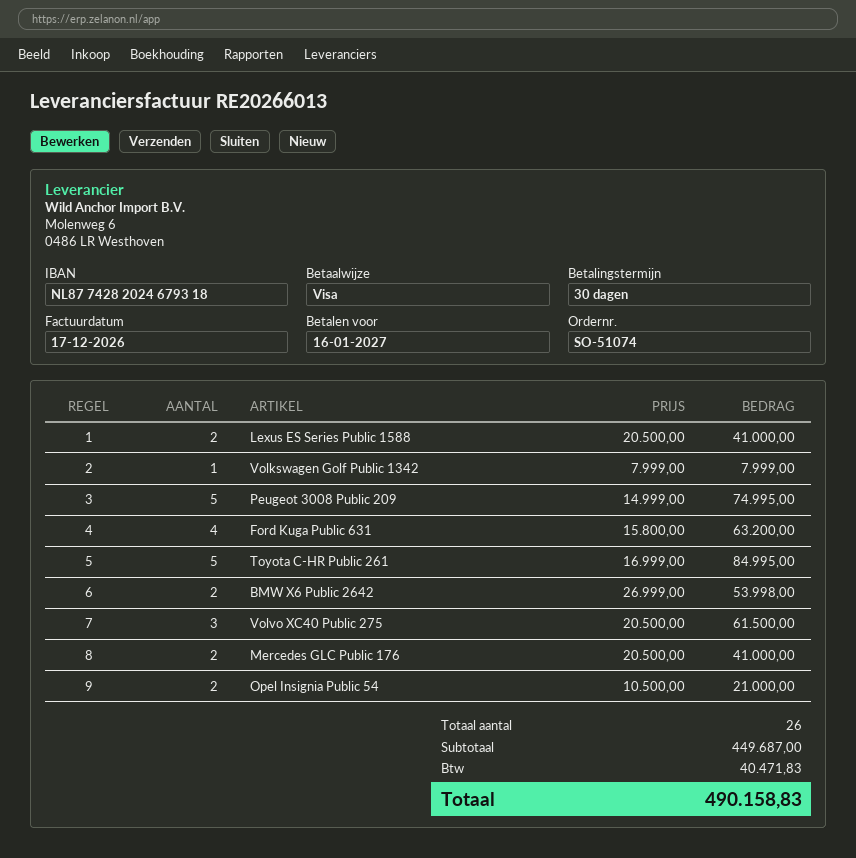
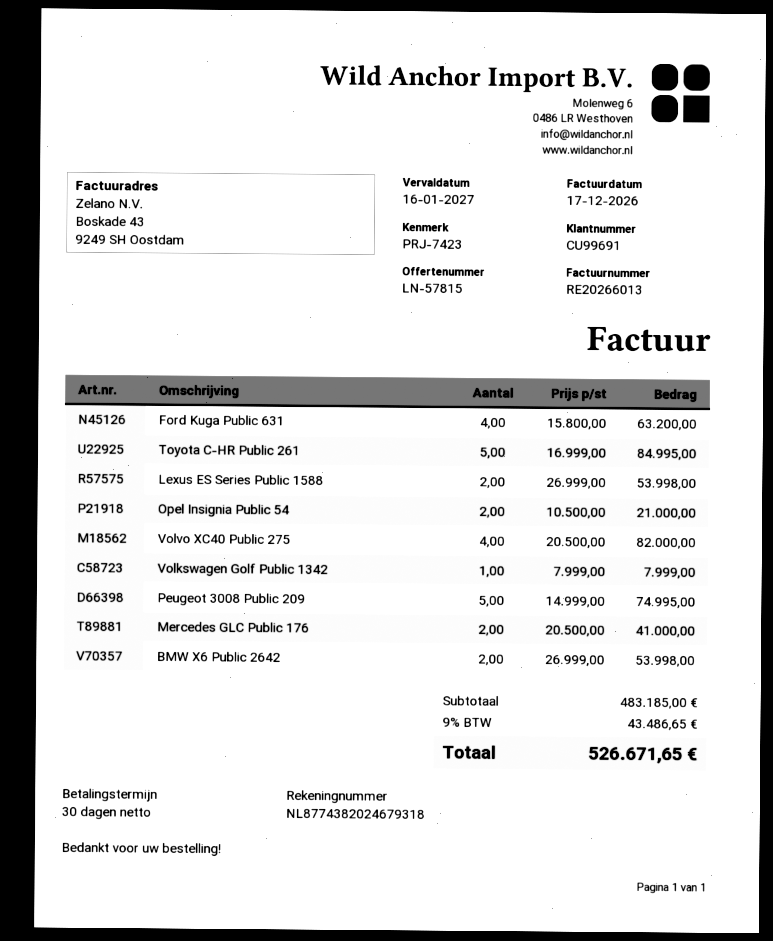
bank account: NL8774282024679318 -> NL8774382024679318
Lexus ES Series Public 1588: 2 x 20500.00 = 41000.00 -> 2 x 26999.00 = 53998.00
Volvo XC40 Public 275: 3 x 20500.00 = 61500.00 -> 4 x 20500.00 = 82000.00
subtotal: 449687.00 -> 483185.00
tax: 40471.83 -> 43486.65
total: 490158.83 -> 526671.65

